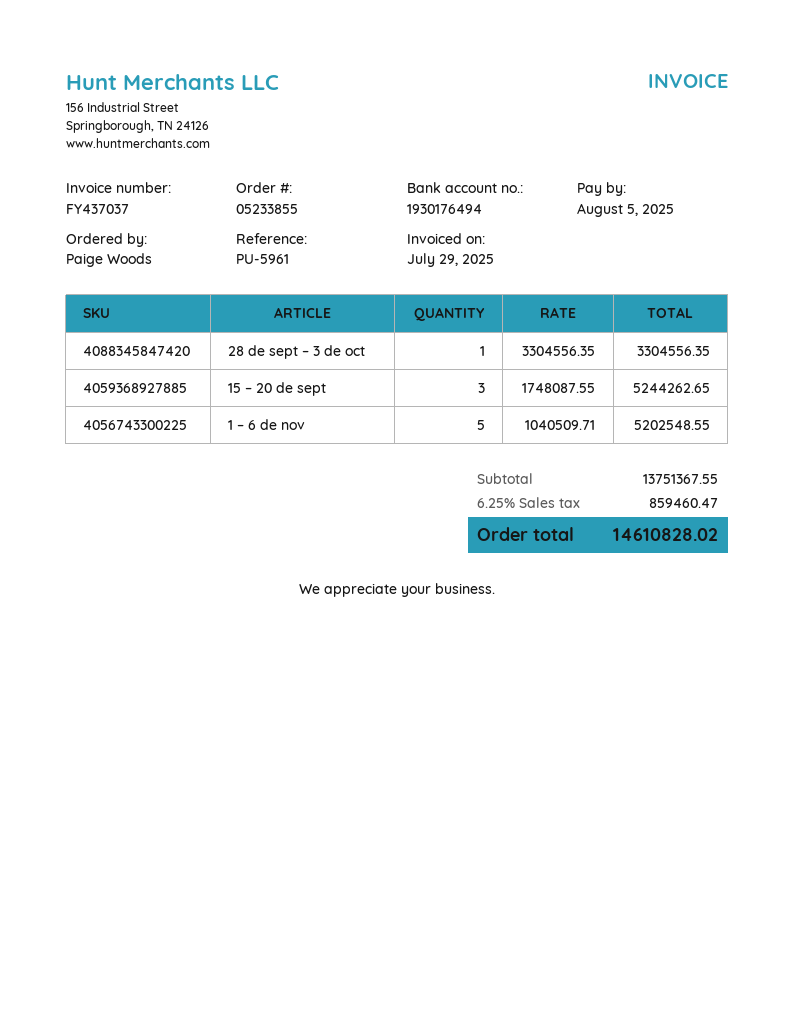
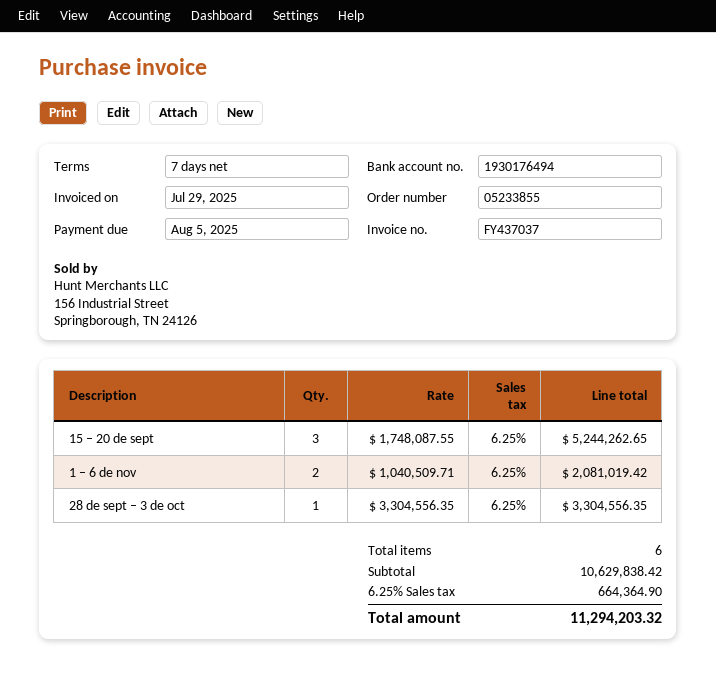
1 – 6 de nov: 5 x 1040509.71 = 5202548.55 -> 2 x 1040509.71 = 2081019.42
subtotal: 13751367.55 -> 10629838.42
tax: 6.25% = 859460.47 -> 6.25% = 664364.90
total: 14610828.02 -> 11294203.32

